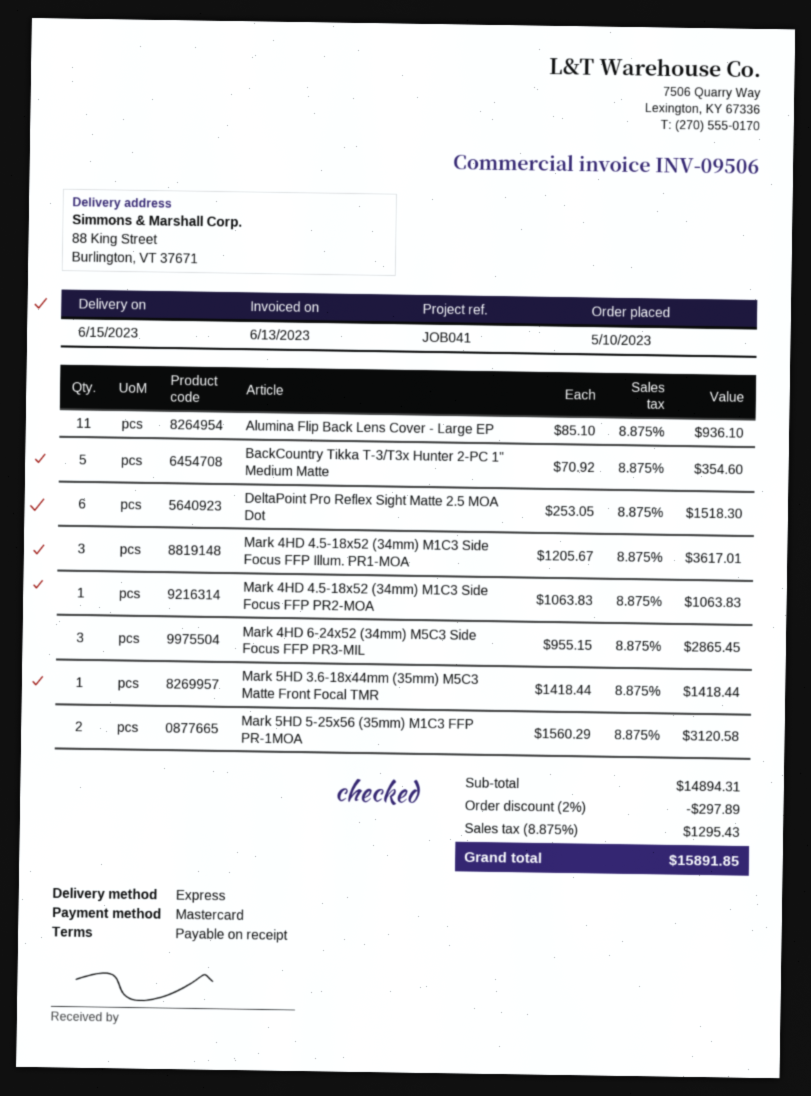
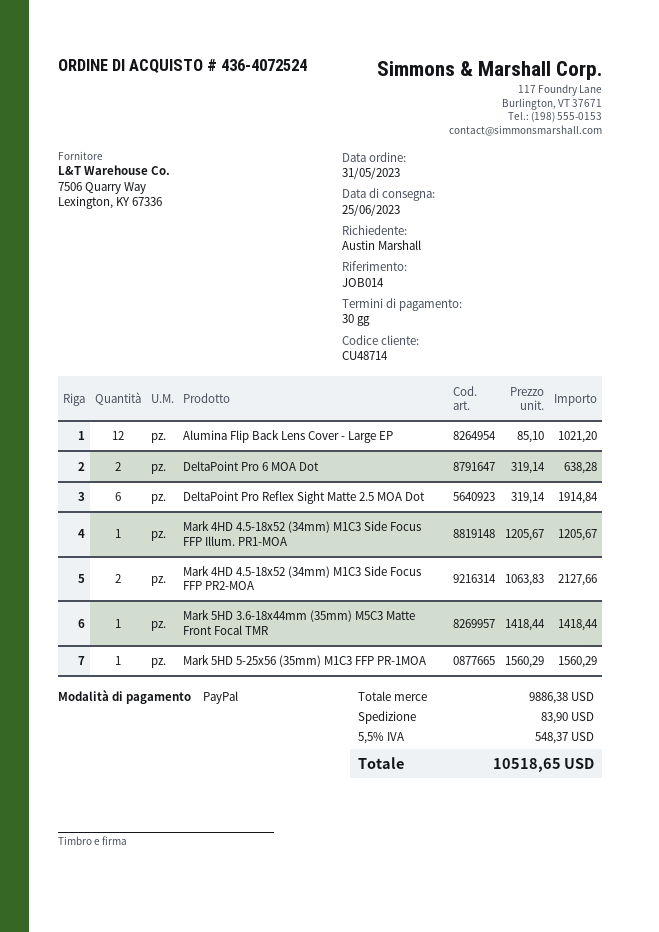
order date: 2023-05-10 -> 2023-05-31
delivery date: 2023-06-15 -> 2023-06-25
payment terms: on receipt -> 30 days
reference: JOB041 -> JOB014
payment method: Mastercard -> PayPal
Alumina Flip Back Lens Cover - Large EP: 11 x 85.10 = 936.10 -> 12 x 85.10 = 1021.20
BackCountry Tikka T-3/T3x Hunter 2-PC 1" Medium Matte: 5 x 70.92 = 354.60 -> none
DeltaPoint Pro Reflex Sight Matte 2.5 MOA Dot: 6 x 253.05 = 1518.30 -> 6 x 319.14 = 1914.84
Mark 4HD 4.5-18x52 (34mm) M1C3 Side Focus FFP Illum. PR1-MOA: 3 x 1205.67 = 3617.01 -> 1 x 1205.67 = 1205.67
Mark 4HD 4.5-18x52 (34mm) M1C3 Side Focus FFP PR2-MOA: 1 x 1063.83 = 1063.83 -> 2 x 1063.83 = 2127.66
Mark 4HD 6-24x52 (34mm) M5C3 Side Focus FFP PR3-MIL: 3 x 955.15 = 2865.45 -> none
Mark 5HD 5-25x56 (35mm) M1C3 FFP PR-1MOA: 2 x 1560.29 = 3120.58 -> 1 x 1560.29 = 1560.29
DeltaPoint Pro 6 MOA Dot: none -> 2 x 319.14 = 638.28
subtotal: 14894.31 -> 9886.38
discount: 2% = 297.89 -> none
shipping: none -> 83.90
tax: 8.875% = 1295.43 -> 5.5% = 548.37
total: 15891.85 -> 10518.65

